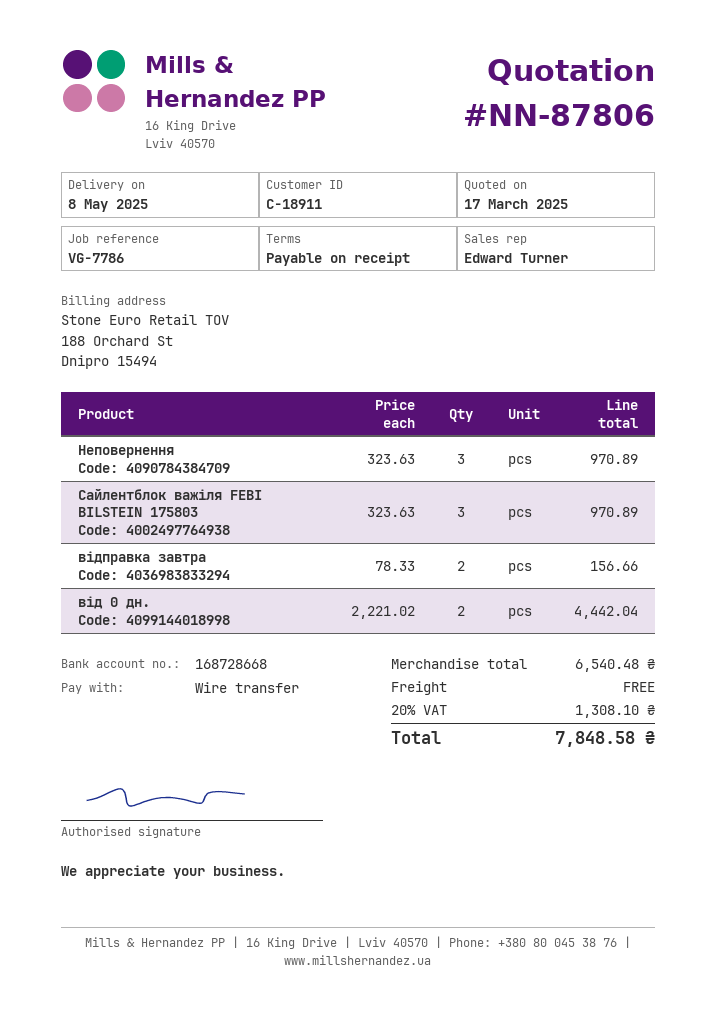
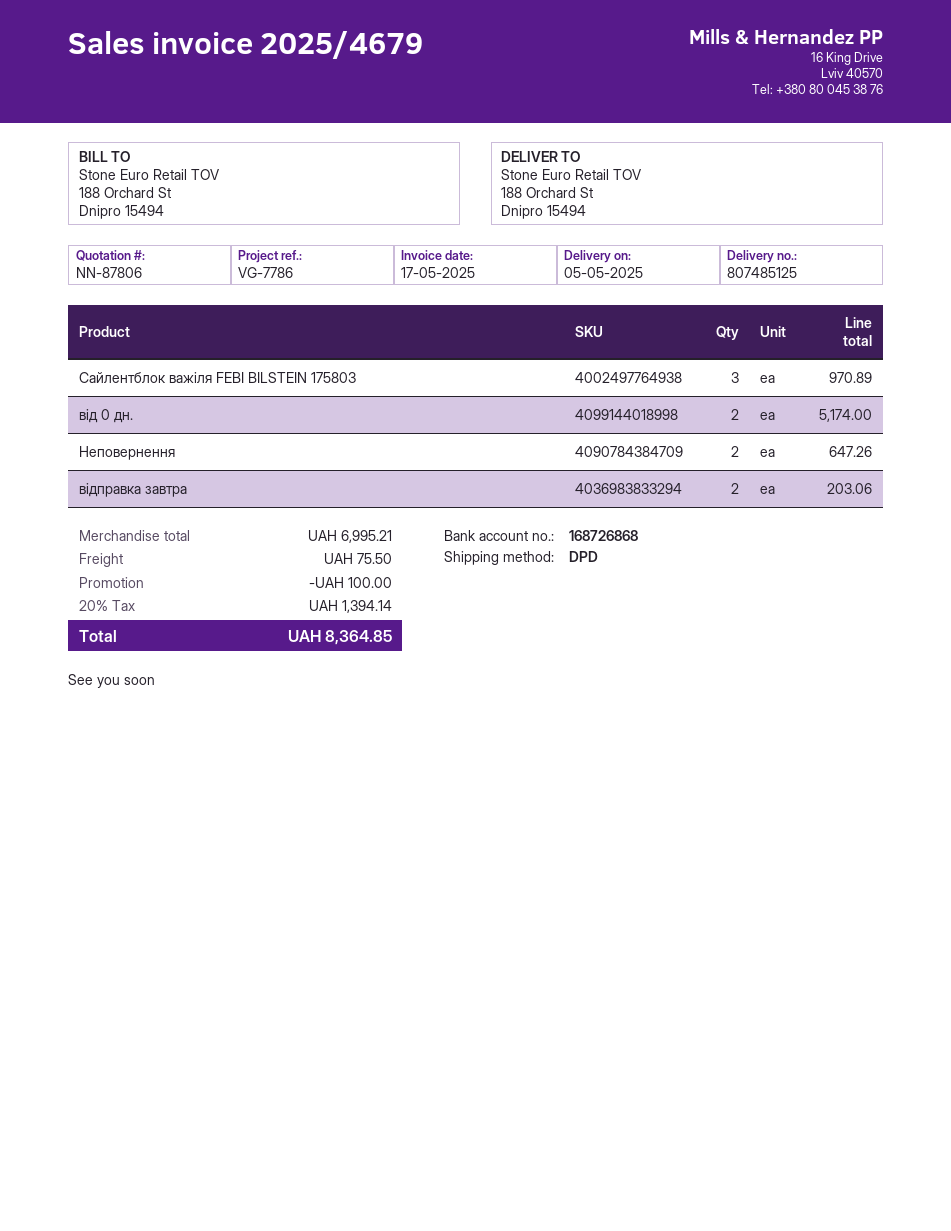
delivery date: 2025-05-08 -> 2025-05-05
bank account: 168728668 -> 168726868
Неповернення: 3 for 970.89 -> 2 for 647.26
відправка завтра: 2 for 156.66 -> 2 for 203.06
від 0 дн.: 2 for 4442.04 -> 2 for 5174.00
subtotal: 6540.48 -> 6995.21
discount: none -> 100.00
shipping: 0.00 -> 75.50
tax: 20% = 1308.10 -> 20% = 1394.14
total: 7848.58 -> 8364.85

